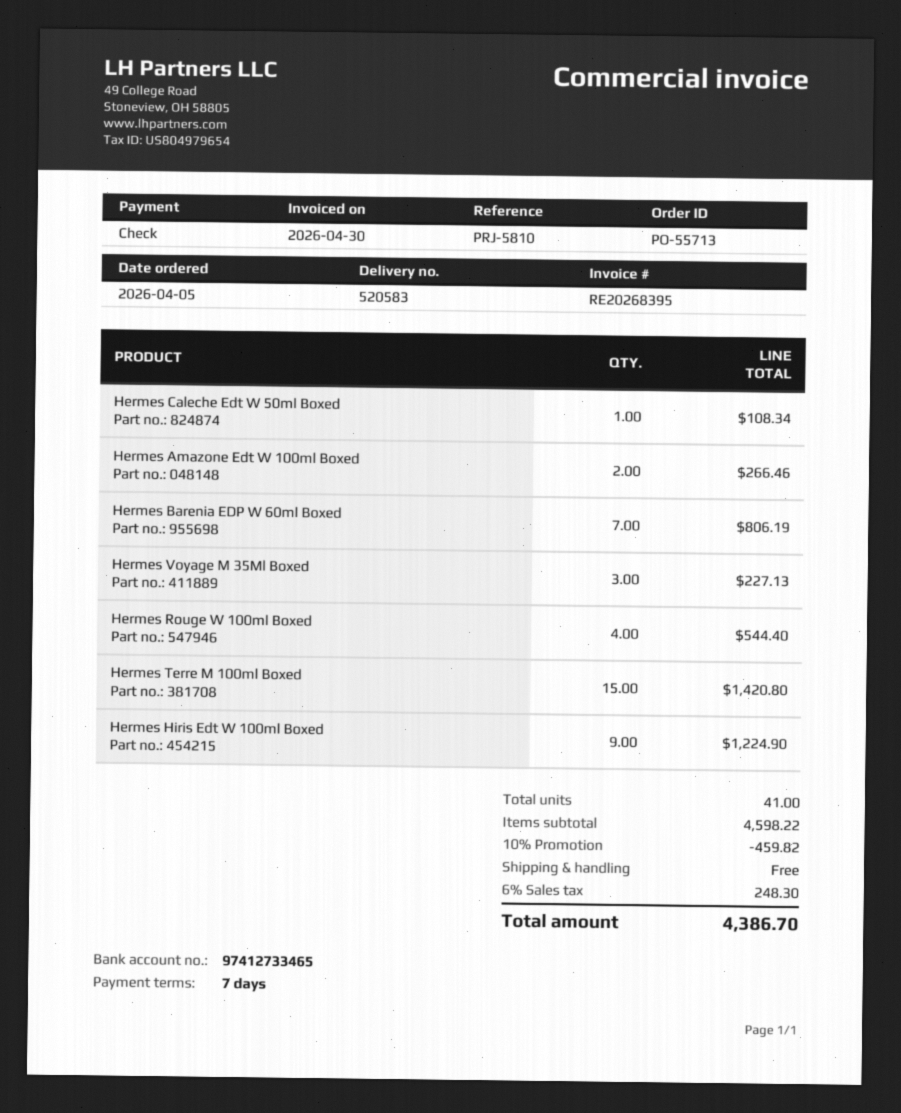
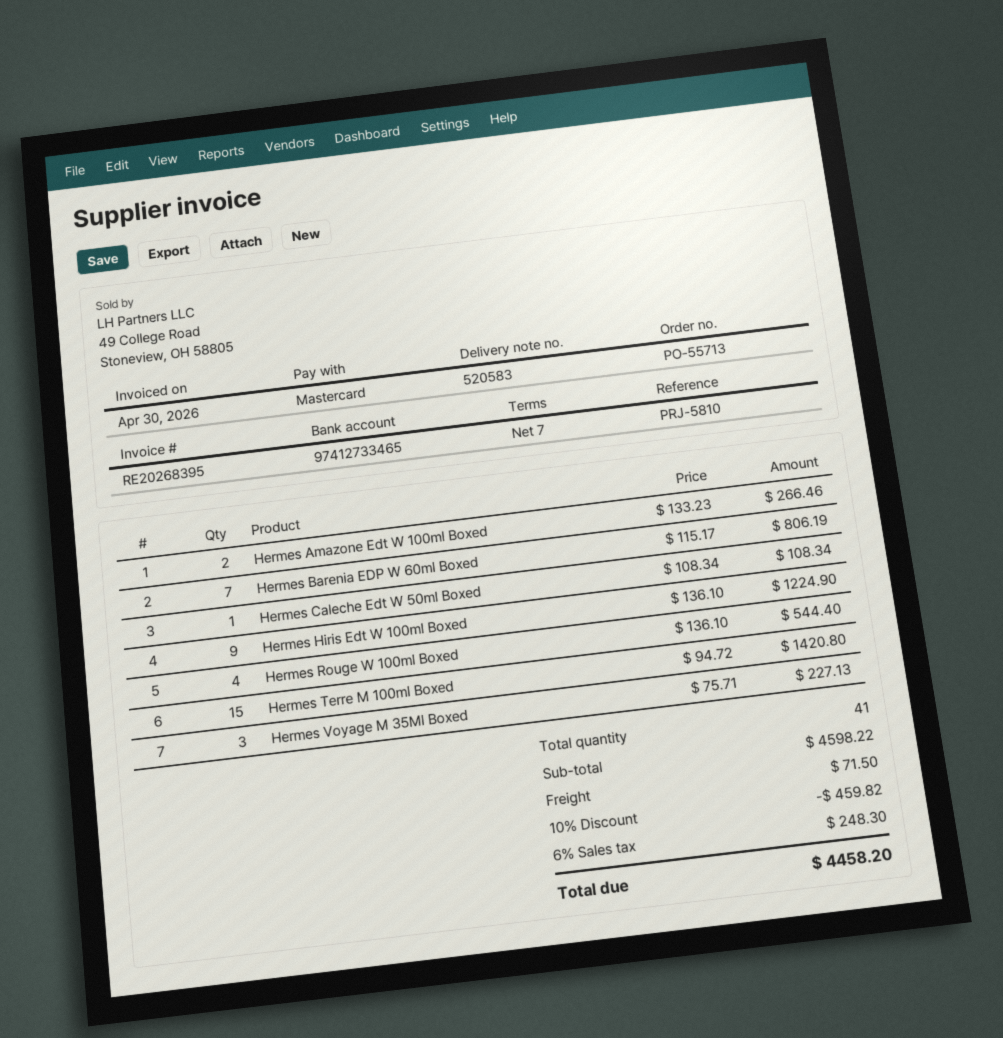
payment method: cheque -> Mastercard
shipping: 0.00 -> 71.50
total: 4386.70 -> 4458.20

